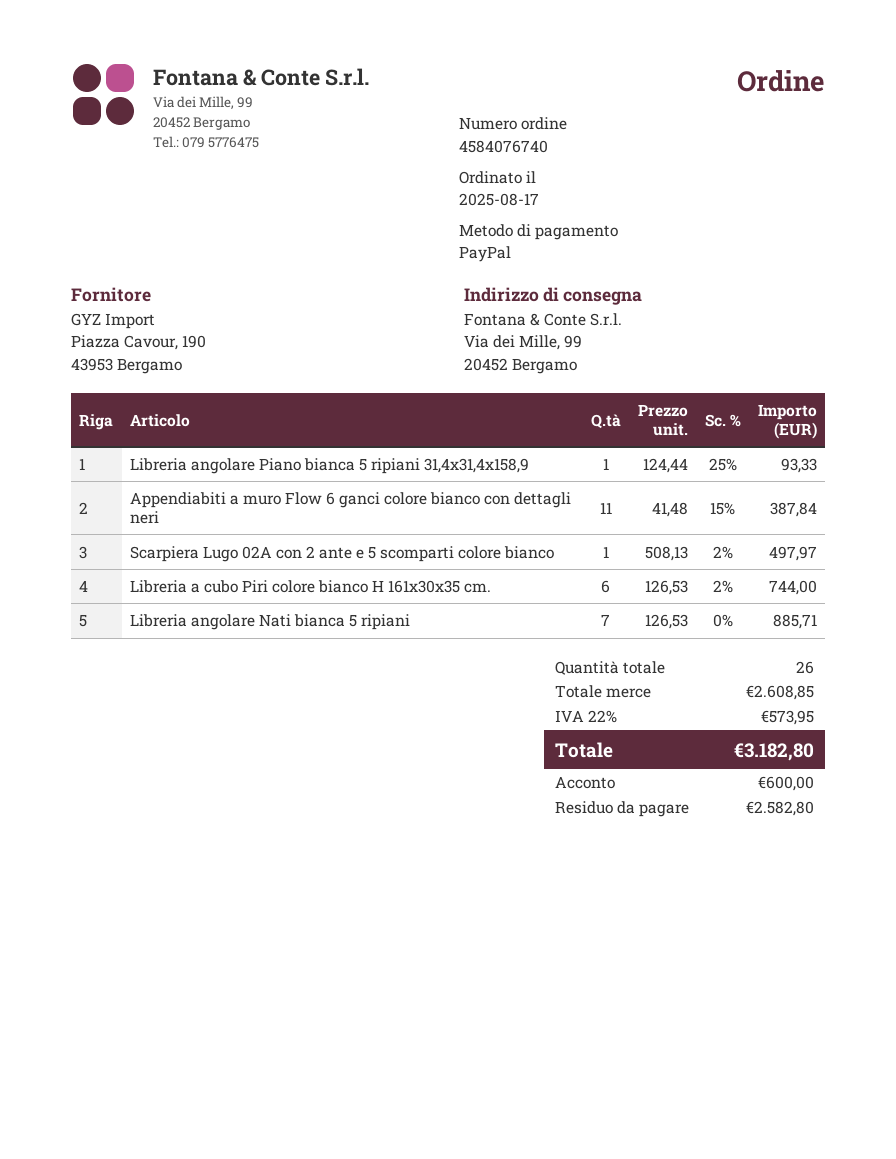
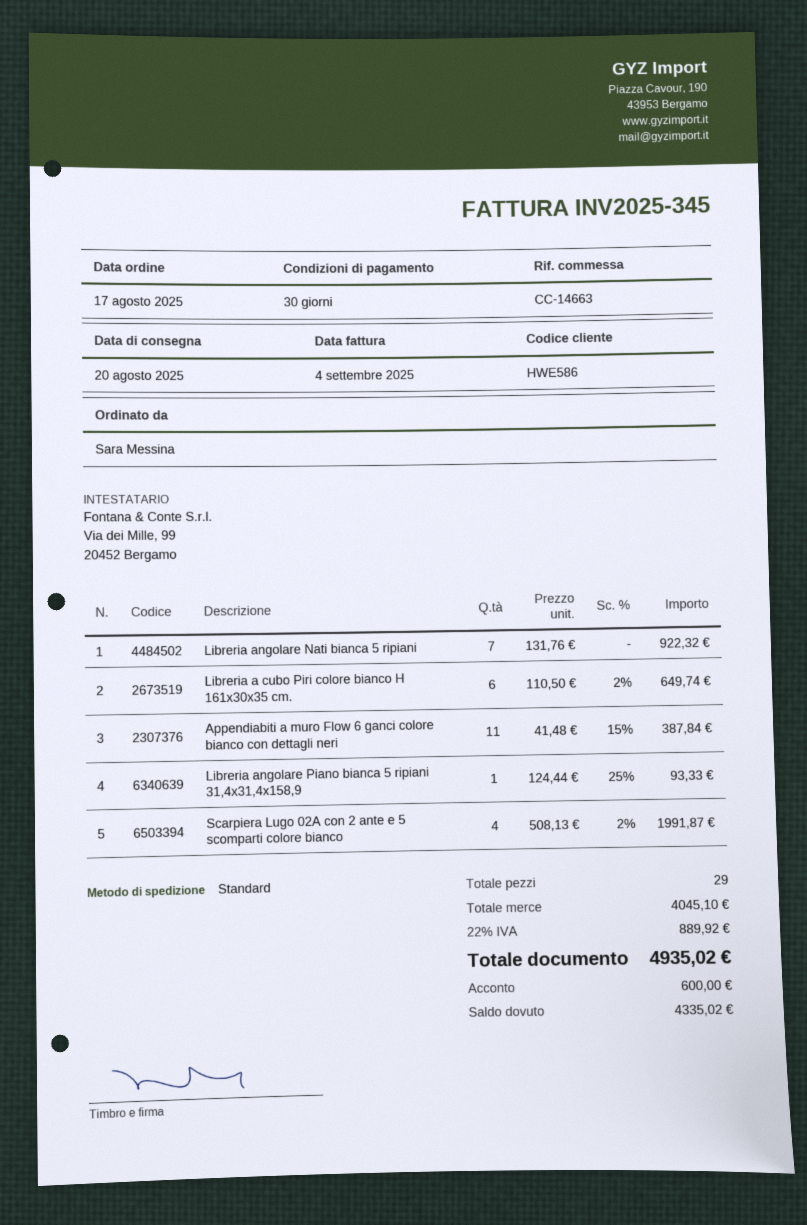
Scarpiera Lugo 02A con 2 ante e 5 scomparti colore bianco: 1 x 508.13 - 2% = 497.97 -> 4 x 508.13 - 2% = 1991.87
Libreria a cubo Piri colore bianco H 161x30x35 cm.: 6 x 126.53 - 2% = 744.00 -> 6 x 110.50 - 2% = 649.74
Libreria angolare Nati bianca 5 ripiani: 7 x 126.53 = 885.71 -> 7 x 131.76 = 922.32
total quantity: 26 -> 29
subtotal: 2608.85 -> 4045.10
tax: 22% = 573.95 -> 22% = 889.92
total: 3182.80 -> 4935.02
balance: 2582.80 -> 4335.02

